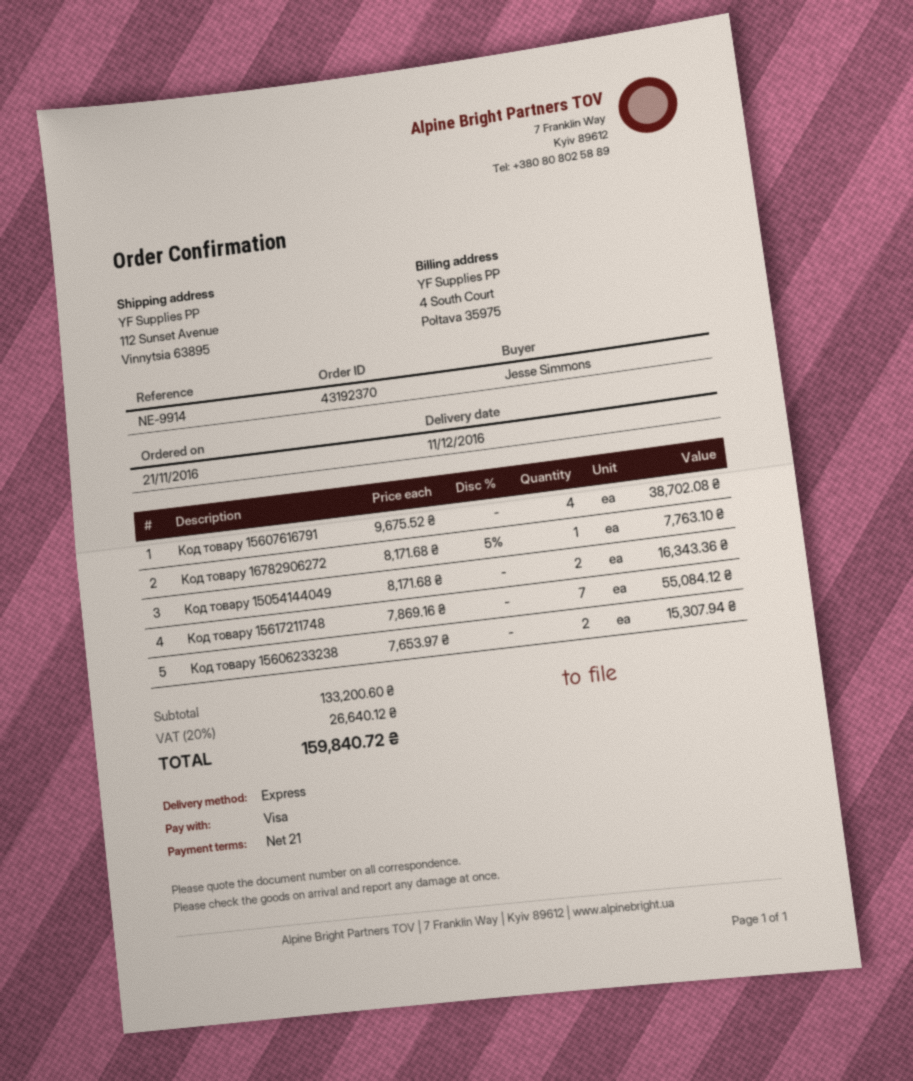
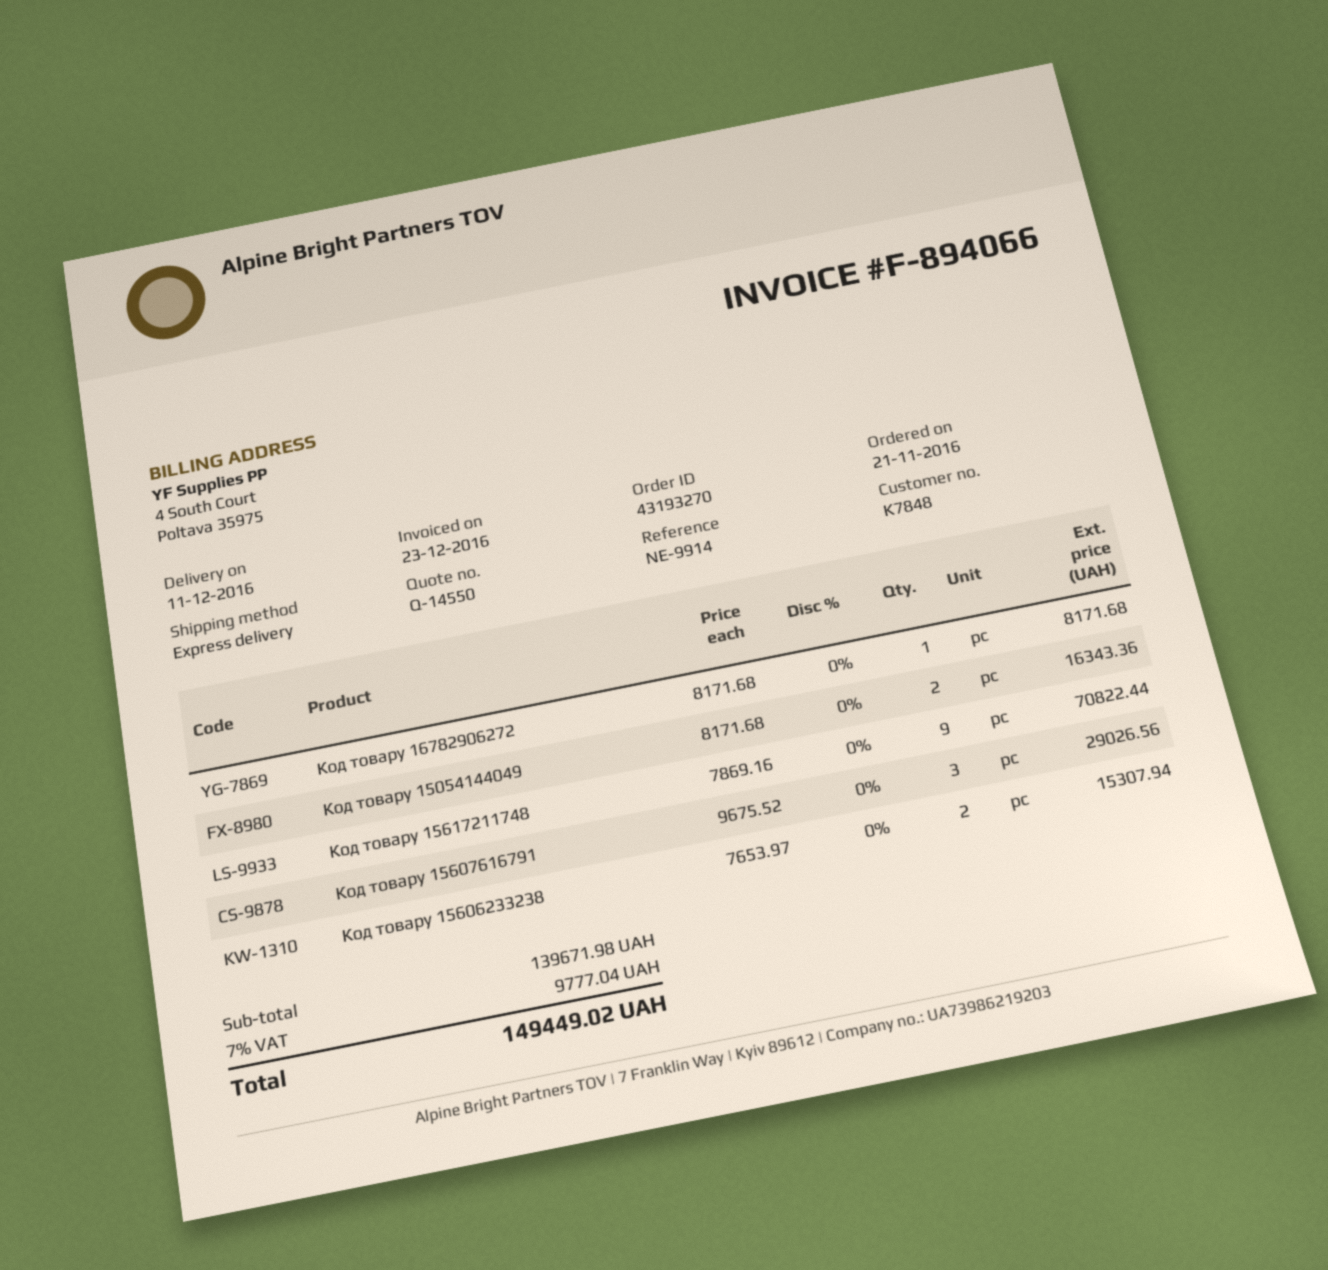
order number: 43192370 -> 43193270
Код товару 15607616791: 4 x 9675.52 = 38702.08 -> 3 x 9675.52 = 29026.56
Код товару 16782906272: 1 x 8171.68 - 5% = 7763.10 -> 1 x 8171.68 = 8171.68
Код товару 15617211748: 7 x 7869.16 = 55084.12 -> 9 x 7869.16 = 70822.44
subtotal: 133200.60 -> 139671.98
tax: 20% = 26640.12 -> 7% = 9777.04
total: 159840.72 -> 149449.02

